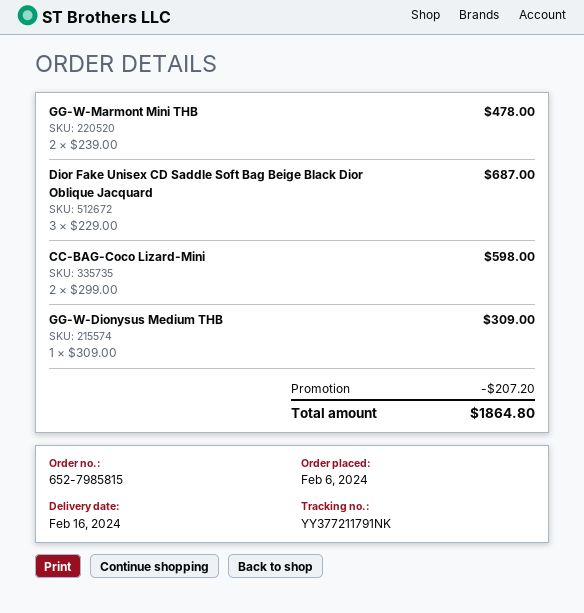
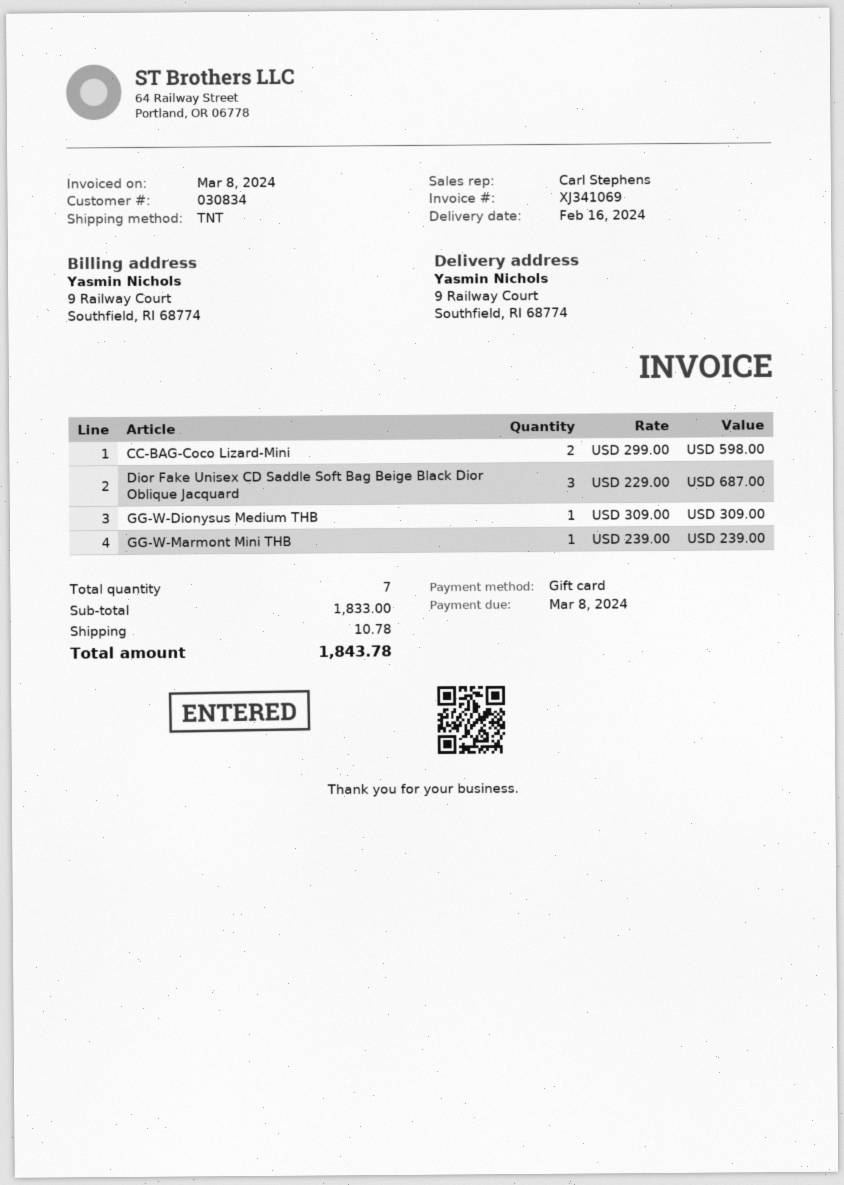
GG-W-Marmont Mini THB: 2 x 239.00 = 478.00 -> 1 x 239.00 = 239.00
discount: 207.20 -> none
shipping: none -> 10.78
total: 1864.80 -> 1843.78

